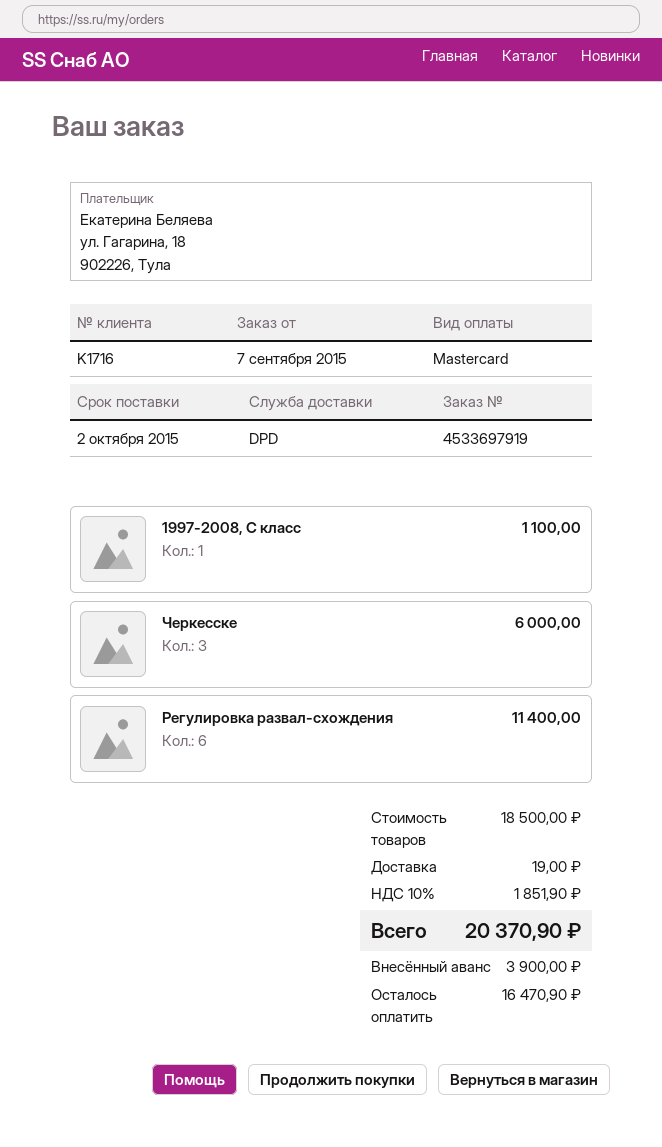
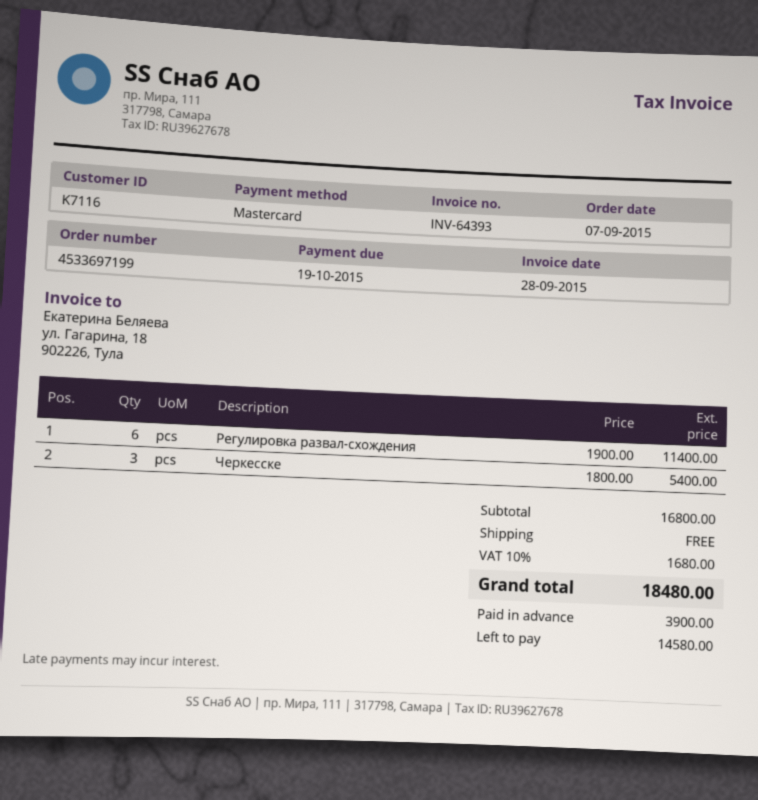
order number: 4533697919 -> 4533697199
customer number: K1716 -> K7116
1997-2008, C класс: 1 for 1100.00 -> none
Черкесске: 3 for 6000.00 -> 3 for 5400.00
subtotal: 18500.00 -> 16800.00
shipping: 19.00 -> 0.00
tax: 10% = 1851.90 -> 10% = 1680.00
total: 20370.90 -> 18480.00
balance: 16470.90 -> 14580.00

